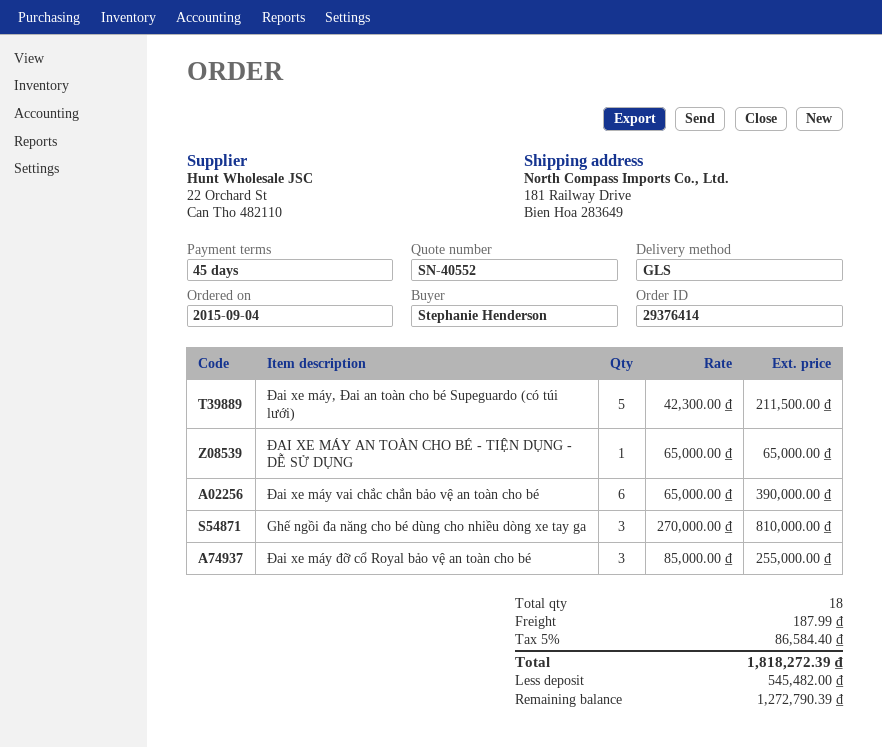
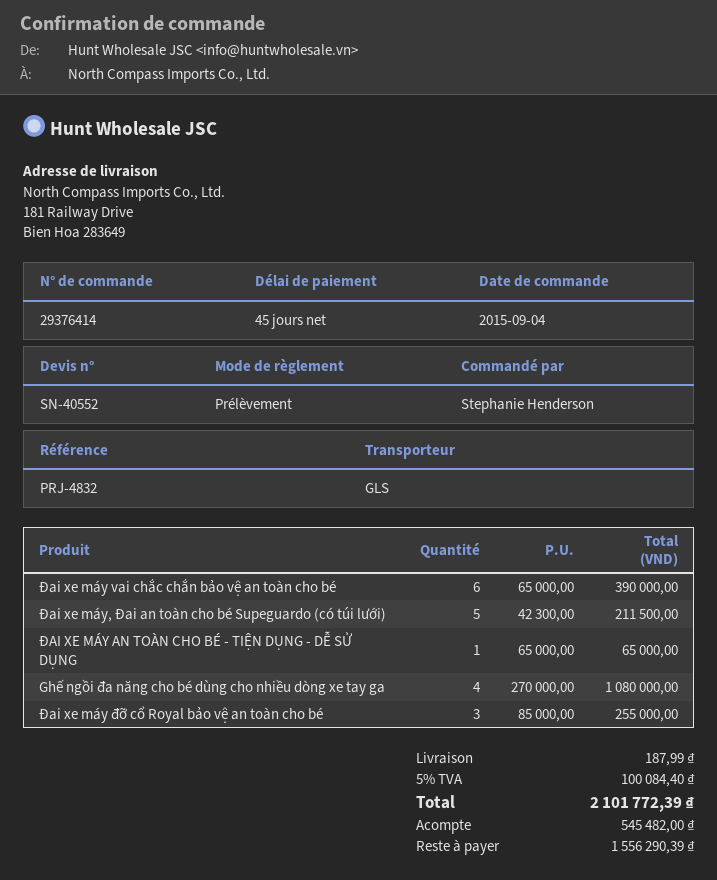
Ghế ngồi đa năng cho bé dùng cho nhiều dòng xe tay ga: 3 x 270000.00 = 810000.00 -> 4 x 270000.00 = 1080000.00
tax: 5% = 86584.40 -> 5% = 100084.40
total: 1818272.39 -> 2101772.39
balance: 1272790.39 -> 1556290.39

